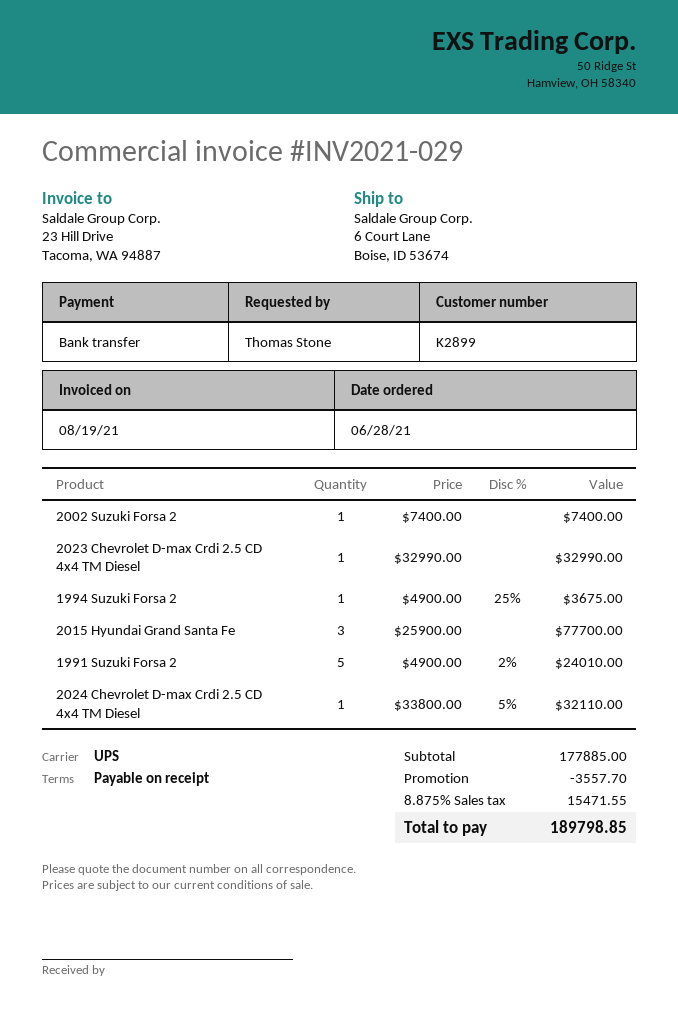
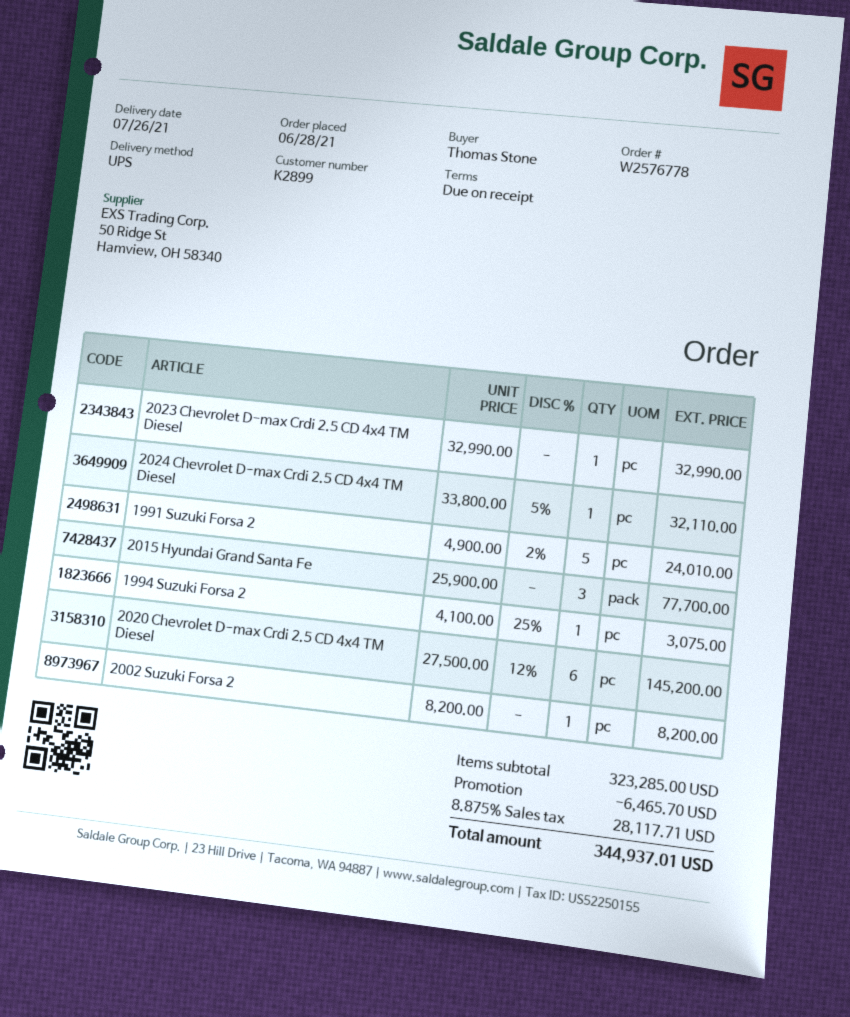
2002 Suzuki Forsa 2: 1 x 7400.00 = 7400.00 -> 1 x 8200.00 = 8200.00
1994 Suzuki Forsa 2: 1 x 4900.00 - 25% = 3675.00 -> 1 x 4100.00 - 25% = 3075.00
2020 Chevrolet D-max Crdi 2.5 CD 4x4 TM Diesel: none -> 6 x 27500.00 - 12% = 145200.00
subtotal: 177885.00 -> 323285.00
discount: 3557.70 -> 6465.70
tax: 8.875% = 15471.55 -> 8.875% = 28117.71
total: 189798.85 -> 344937.01

